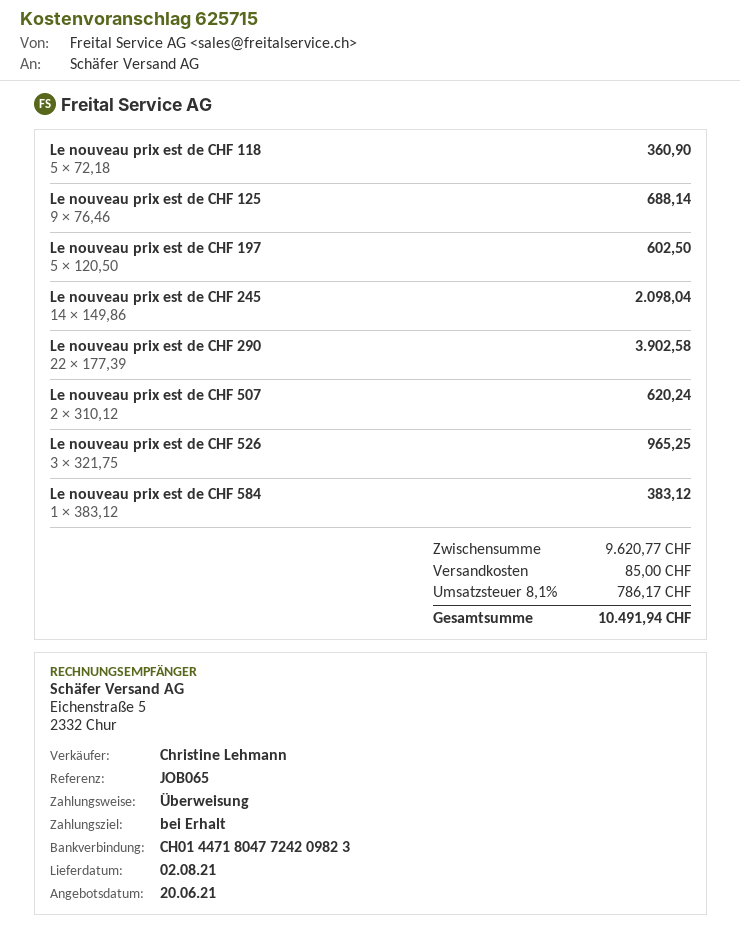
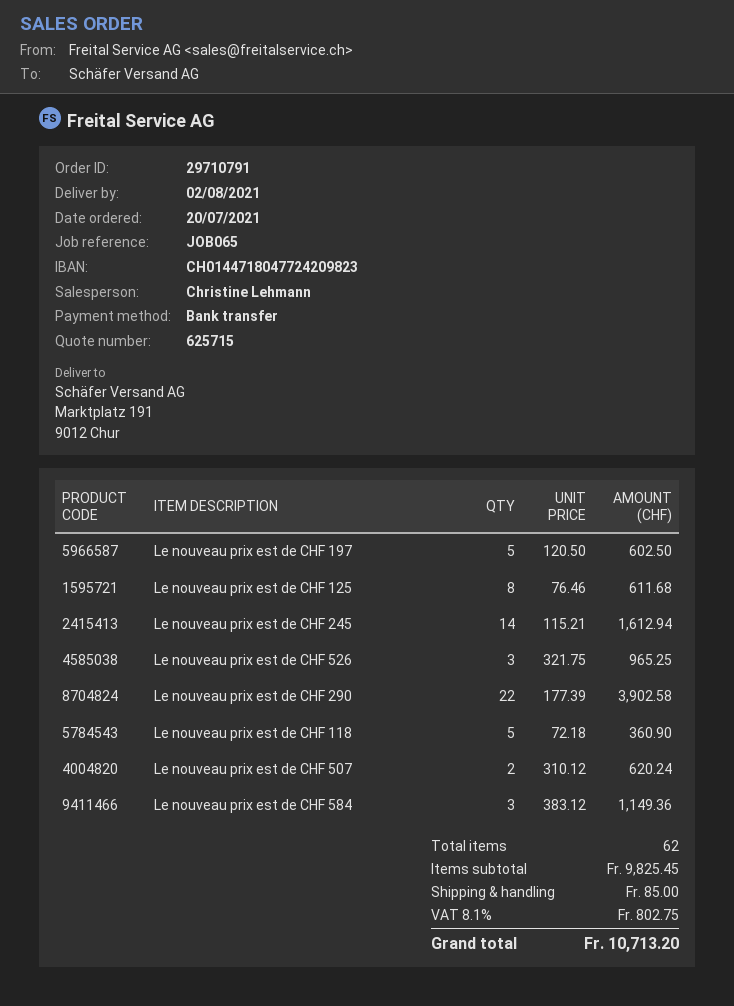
Le nouveau prix est de CHF 125: 9 x 76.46 = 688.14 -> 8 x 76.46 = 611.68
Le nouveau prix est de CHF 245: 14 x 149.86 = 2098.04 -> 14 x 115.21 = 1612.94
Le nouveau prix est de CHF 584: 1 x 383.12 = 383.12 -> 3 x 383.12 = 1149.36
subtotal: 9620.77 -> 9825.45
tax: 8.1% = 786.17 -> 8.1% = 802.75
total: 10491.94 -> 10713.20

